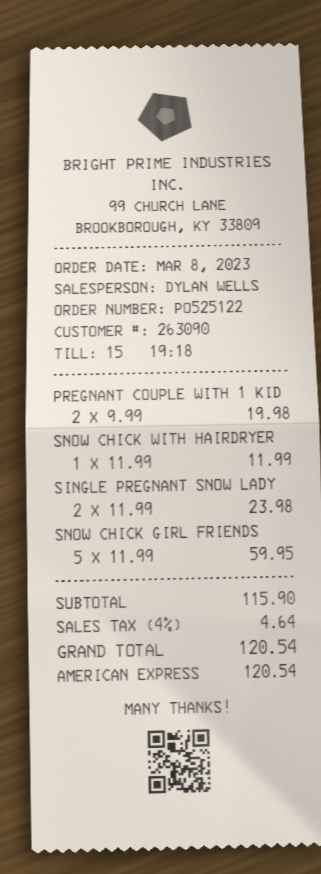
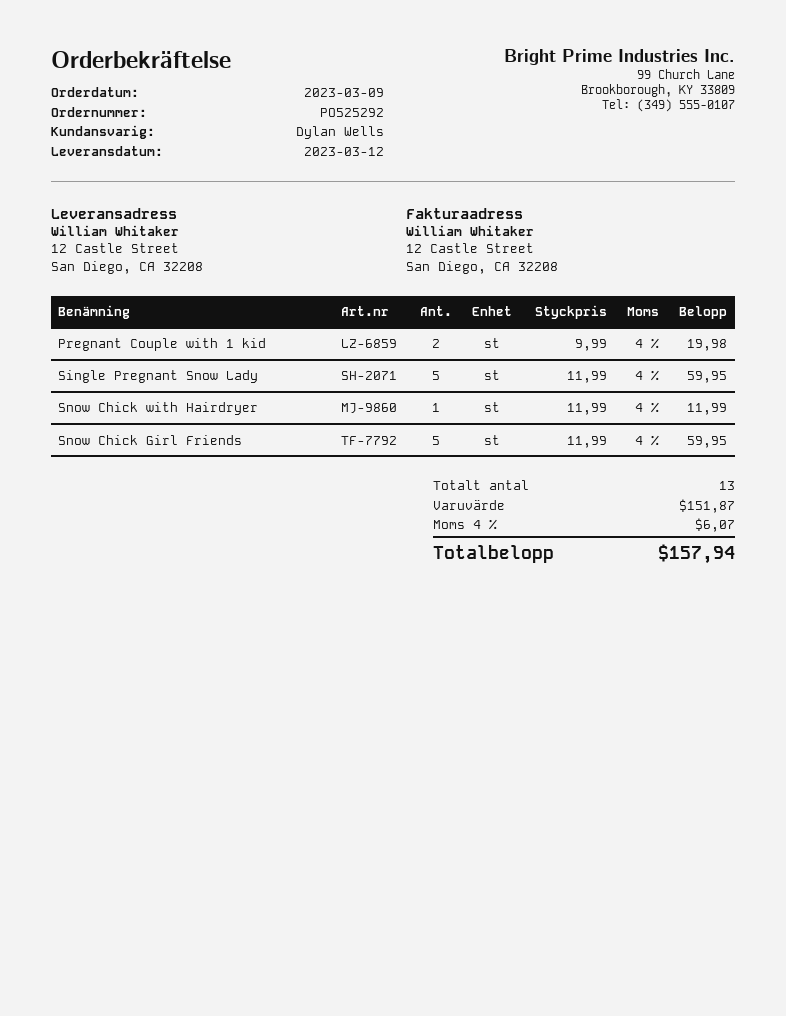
order number: PO525122 -> PO525292
order date: 2023-03-08 -> 2023-03-09
SINGLE PREGNANT SNOW LADY: 2 x 11.99 = 23.98 -> 5 x 11.99 = 59.95
subtotal: 115.90 -> 151.87
tax: 4% = 4.64 -> 4% = 6.07
total: 120.54 -> 157.94

